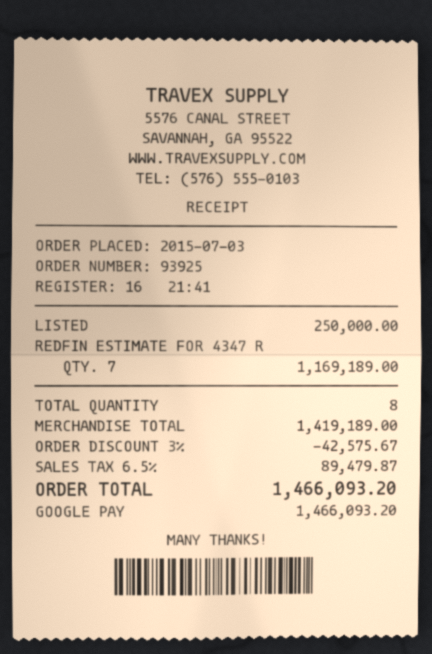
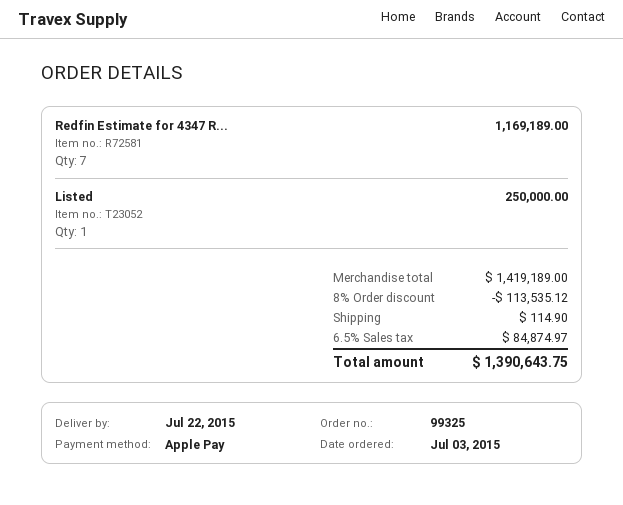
order number: 93925 -> 99325
payment method: Google Pay -> Apple Pay
discount: 3% = 42575.67 -> 8% = 113535.12
shipping: none -> 114.90
tax: 6.5% = 89479.87 -> 6.5% = 84874.97
total: 1466093.20 -> 1390643.75

